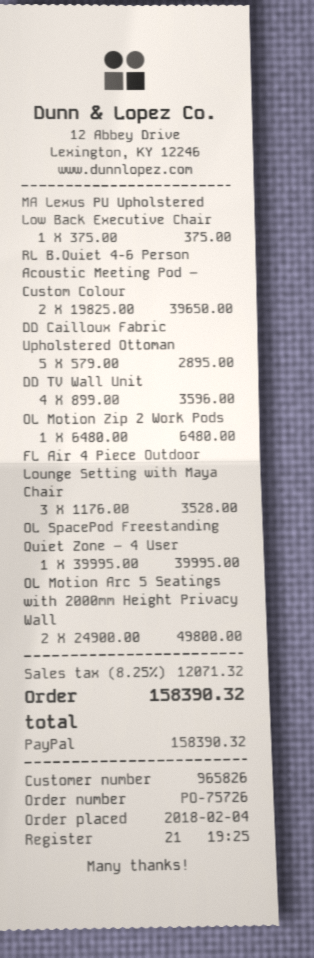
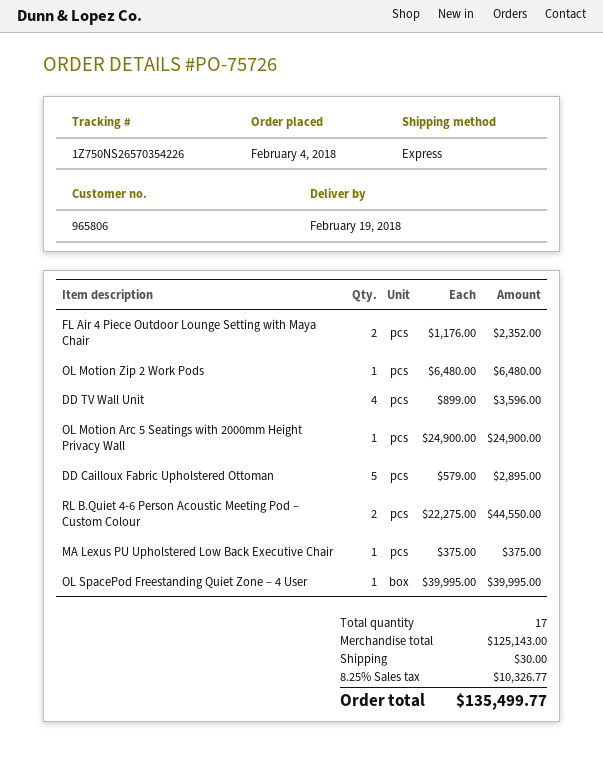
customer number: 965826 -> 965806
RL B.Quiet 4-6 Person Acoustic Meeting Pod – Custom Colour: 2 x 19825.00 = 39650.00 -> 2 x 22275.00 = 44550.00
FL Air 4 Piece Outdoor Lounge Setting with Maya Chair: 3 x 1176.00 = 3528.00 -> 2 x 1176.00 = 2352.00
OL Motion Arc 5 Seatings with 2000mm Height Privacy Wall: 2 x 24900.00 = 49800.00 -> 1 x 24900.00 = 24900.00
shipping: none -> 30.00
tax: 8.25% = 12071.32 -> 8.25% = 10326.77
total: 158390.32 -> 135499.77

